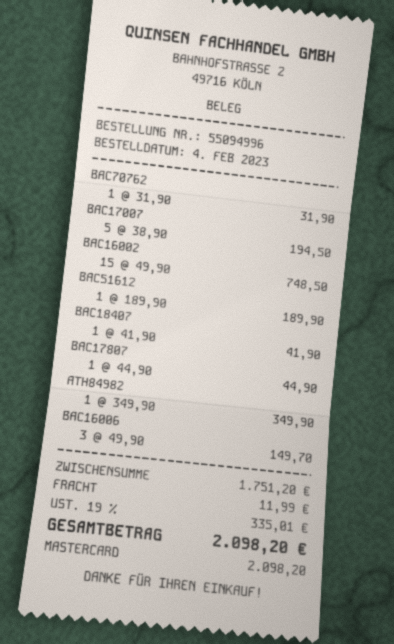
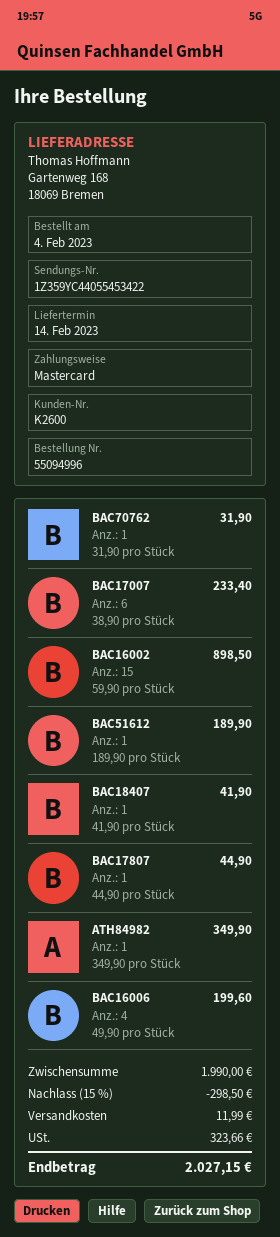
BAC17007: 5 x 38.90 = 194.50 -> 6 x 38.90 = 233.40
BAC16002: 15 x 49.90 = 748.50 -> 15 x 59.90 = 898.50
BAC16006: 3 x 49.90 = 149.70 -> 4 x 49.90 = 199.60
subtotal: 1751.20 -> 1990.00
discount: none -> 15% = 298.50
tax: 335.01 -> 323.66
total: 2098.20 -> 2027.15

